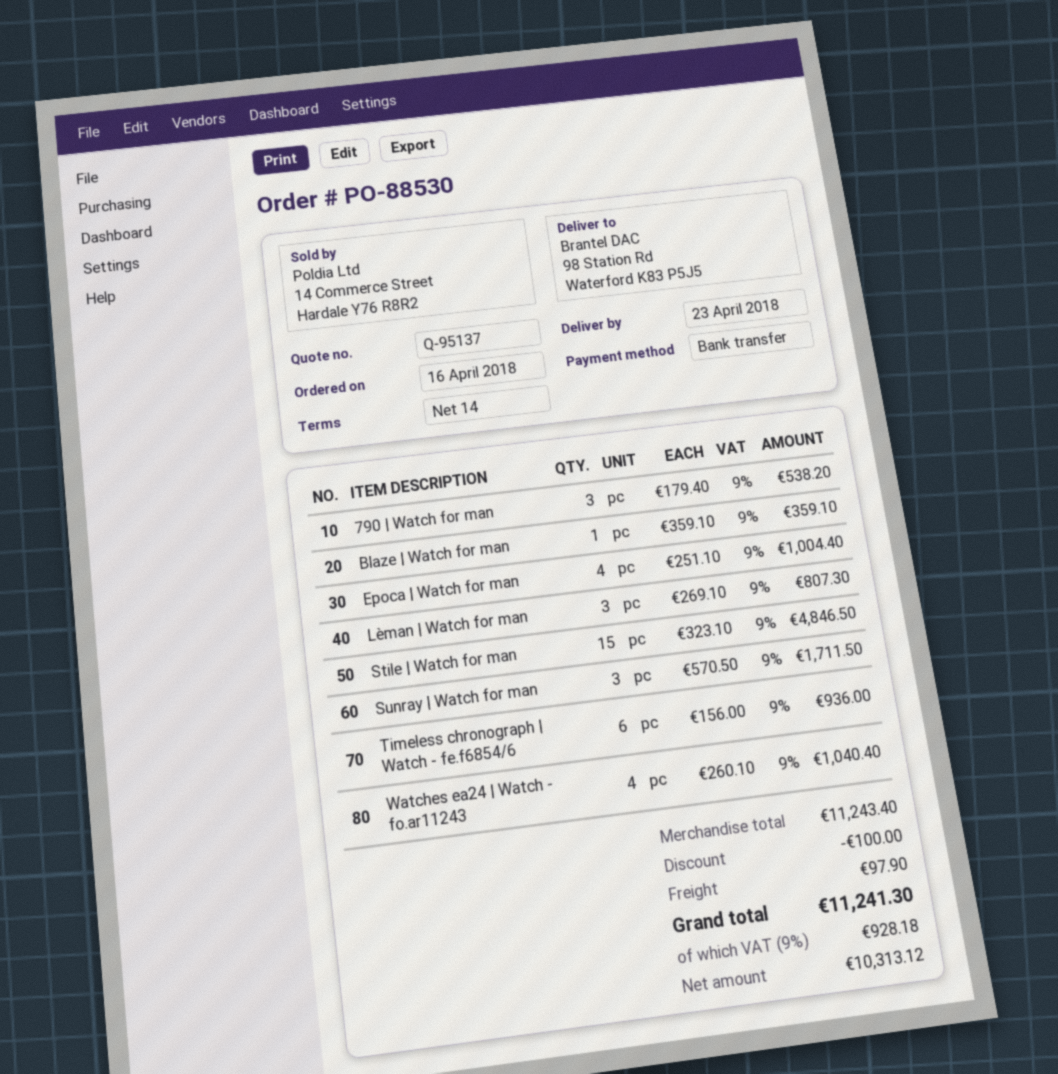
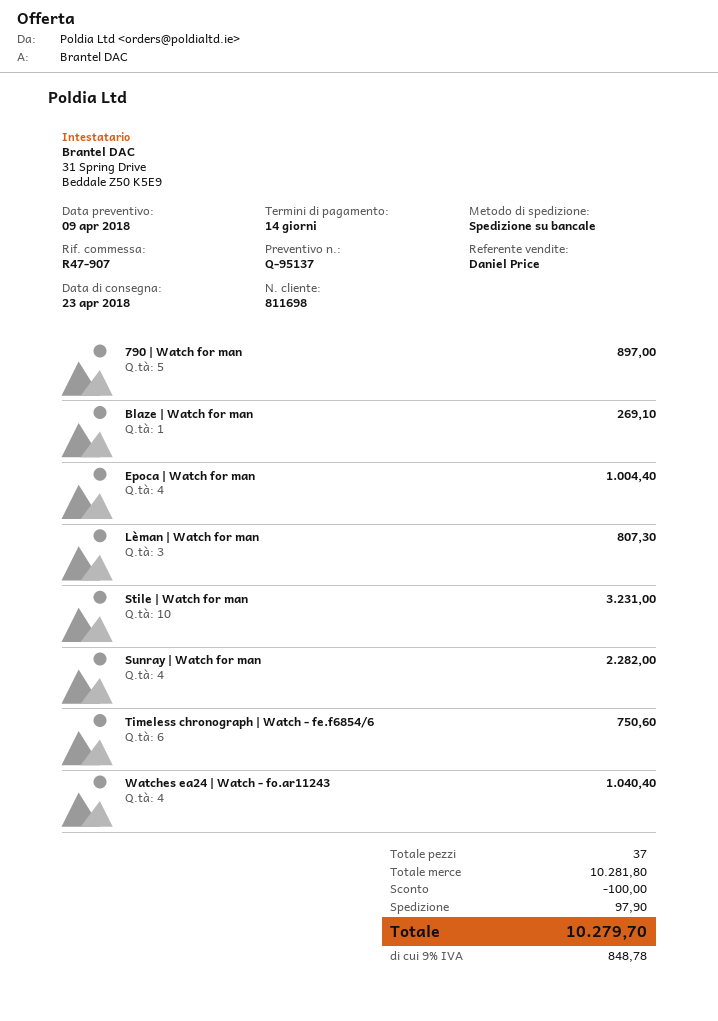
790 | Watch for man: 3 for 538.20 -> 5 for 897.00
Blaze | Watch for man: 1 for 359.10 -> 1 for 269.10
Stile | Watch for man: 15 for 4846.50 -> 10 for 3231.00
Sunray | Watch for man: 3 for 1711.50 -> 4 for 2282.00
Timeless chronograph | Watch - fe.f6854/6: 6 for 936.00 -> 6 for 750.60
subtotal: 11243.40 -> 10281.80
tax: 9% = 928.18 -> 9% = 848.78
total: 11241.30 -> 10279.70

